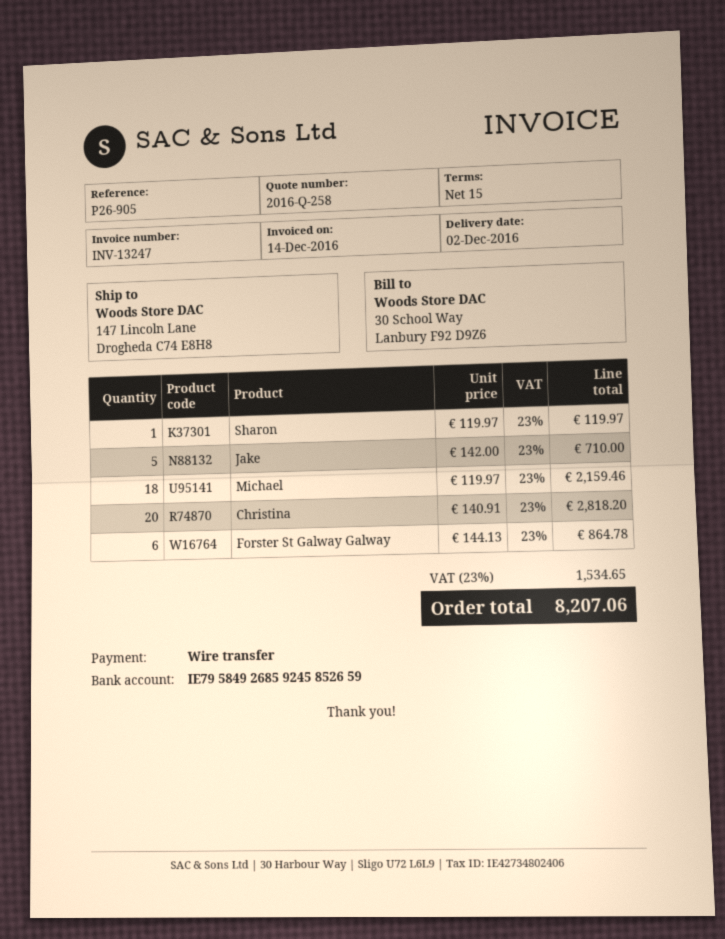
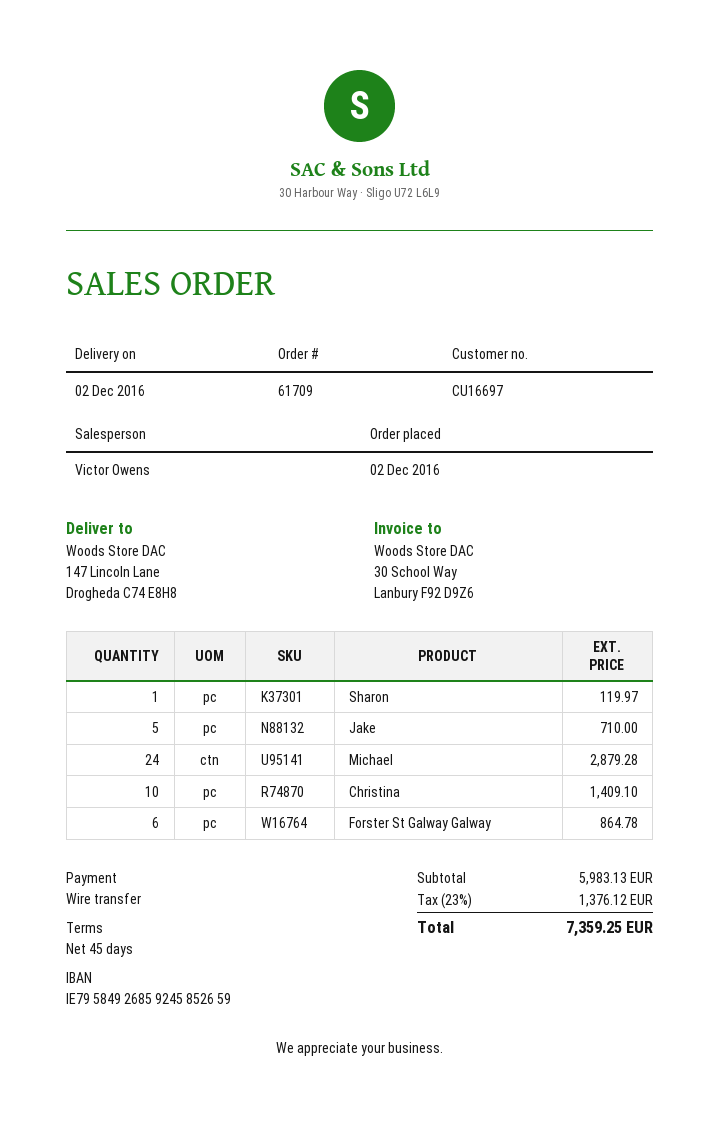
payment terms: 15 days -> 45 days
Michael: 18 for 2159.46 -> 24 for 2879.28
Christina: 20 for 2818.20 -> 10 for 1409.10
tax: 23% = 1534.65 -> 23% = 1376.12
total: 8207.06 -> 7359.25

